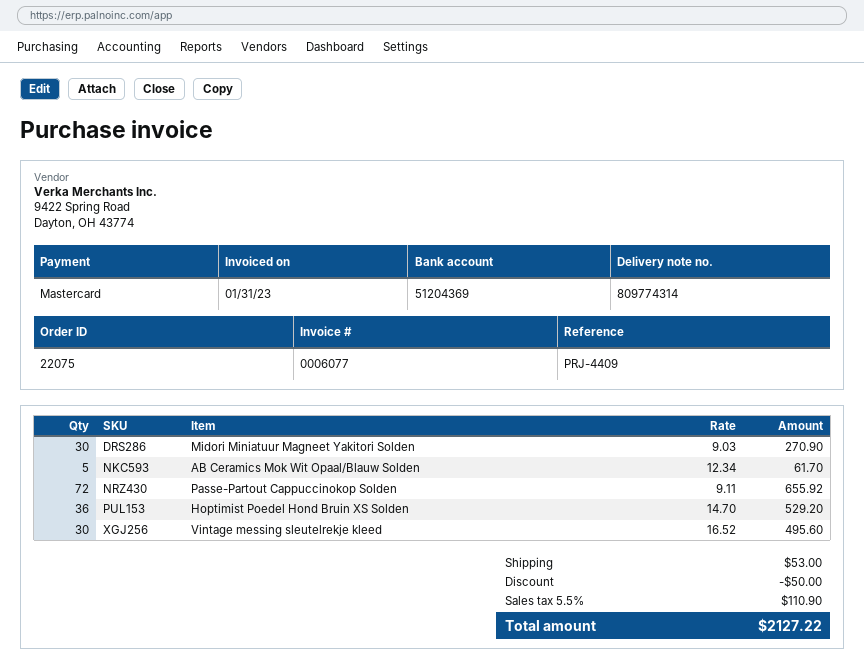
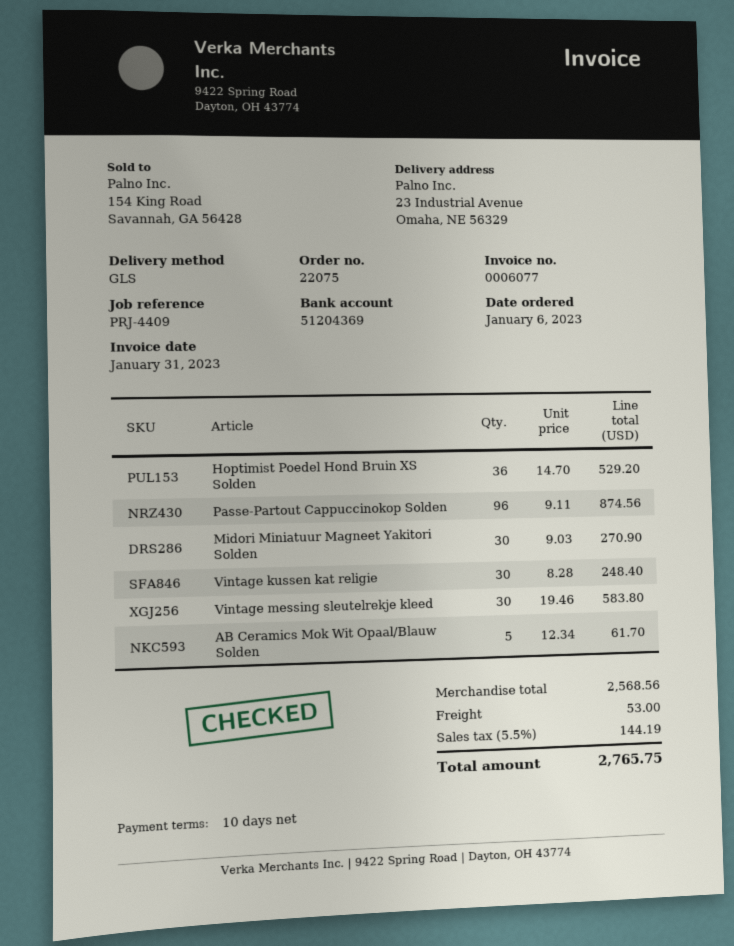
Passe-Partout Cappuccinokop Solden: 72 x 9.11 = 655.92 -> 96 x 9.11 = 874.56
Vintage messing sleutelrekje kleed: 30 x 16.52 = 495.60 -> 30 x 19.46 = 583.80
Vintage kussen kat religie: none -> 30 x 8.28 = 248.40
discount: 50.00 -> none
tax: 5.5% = 110.90 -> 5.5% = 144.19
total: 2127.22 -> 2765.75

